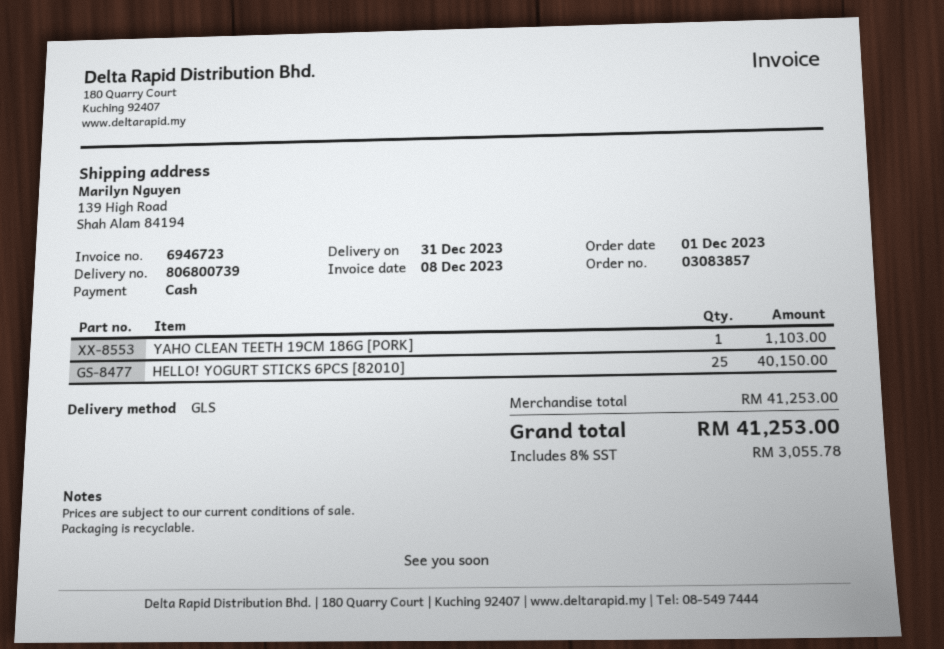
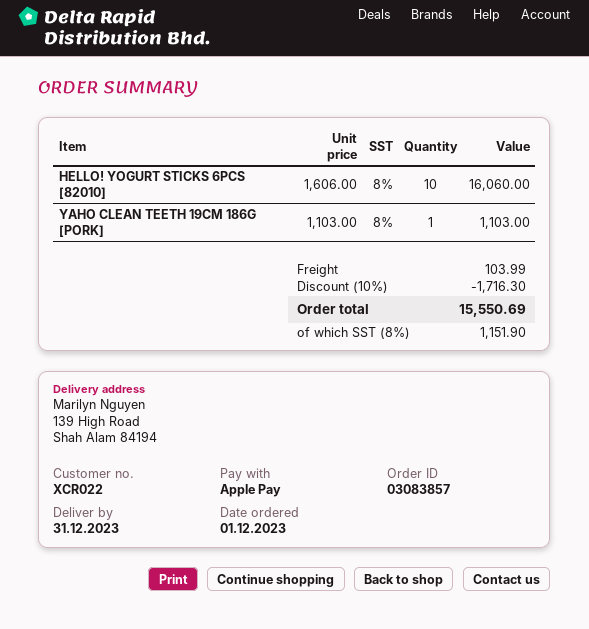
payment method: cash -> Apple Pay
HELLO! YOGURT STICKS 6PCS [82010]: 25 for 40150.00 -> 10 for 16060.00
discount: none -> 10% = 1716.30
shipping: none -> 103.99
tax: 8% = 3055.78 -> 8% = 1151.90
total: 41253.00 -> 15550.69

